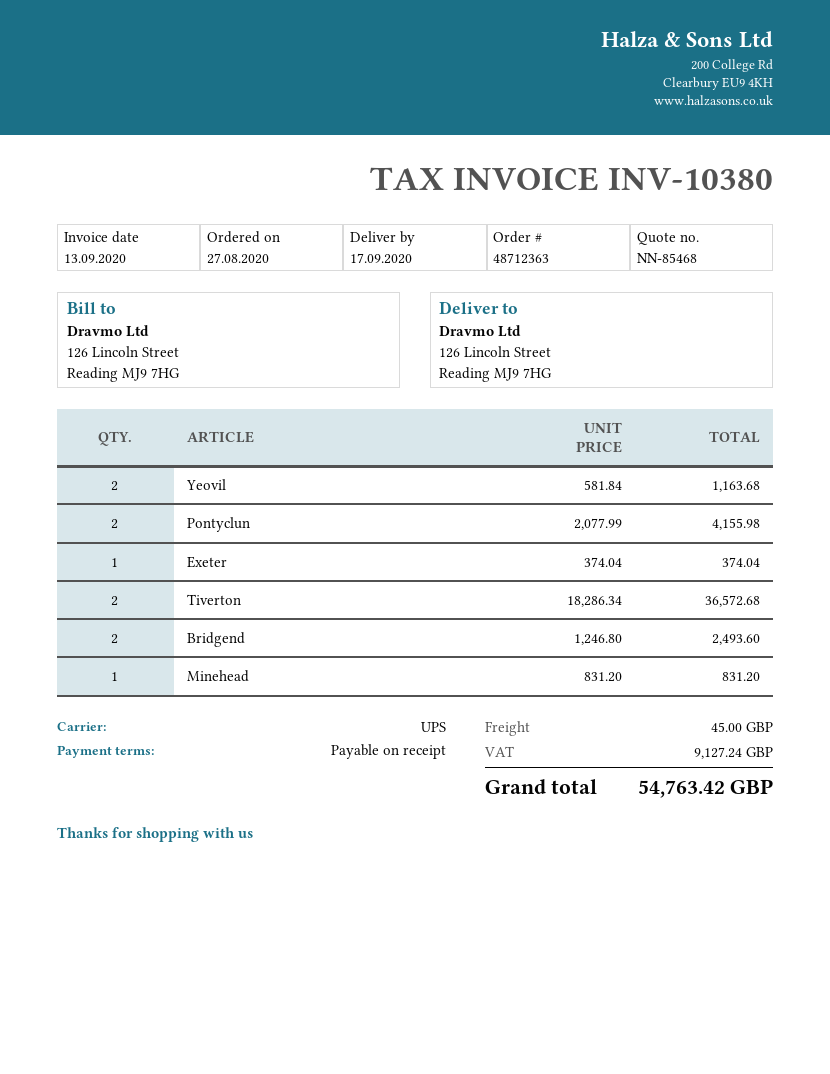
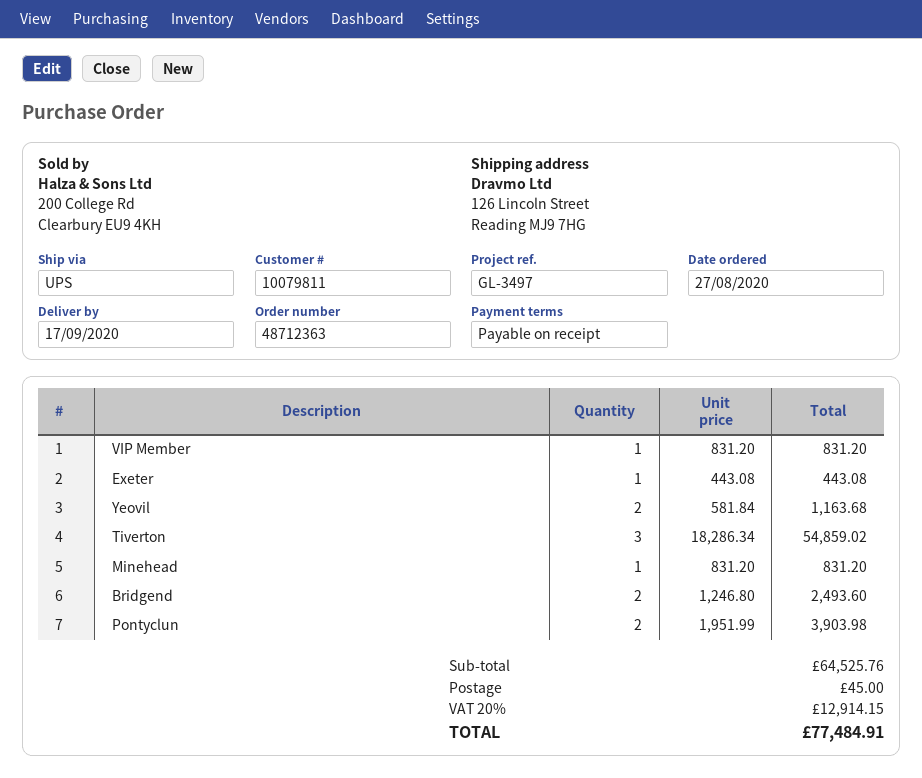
Pontyclun: 2 x 2077.99 = 4155.98 -> 2 x 1951.99 = 3903.98
Exeter: 1 x 374.04 = 374.04 -> 1 x 443.08 = 443.08
Tiverton: 2 x 18286.34 = 36572.68 -> 3 x 18286.34 = 54859.02
VIP Member: none -> 1 x 831.20 = 831.20
tax: 9127.24 -> 12914.15
total: 54763.42 -> 77484.91

